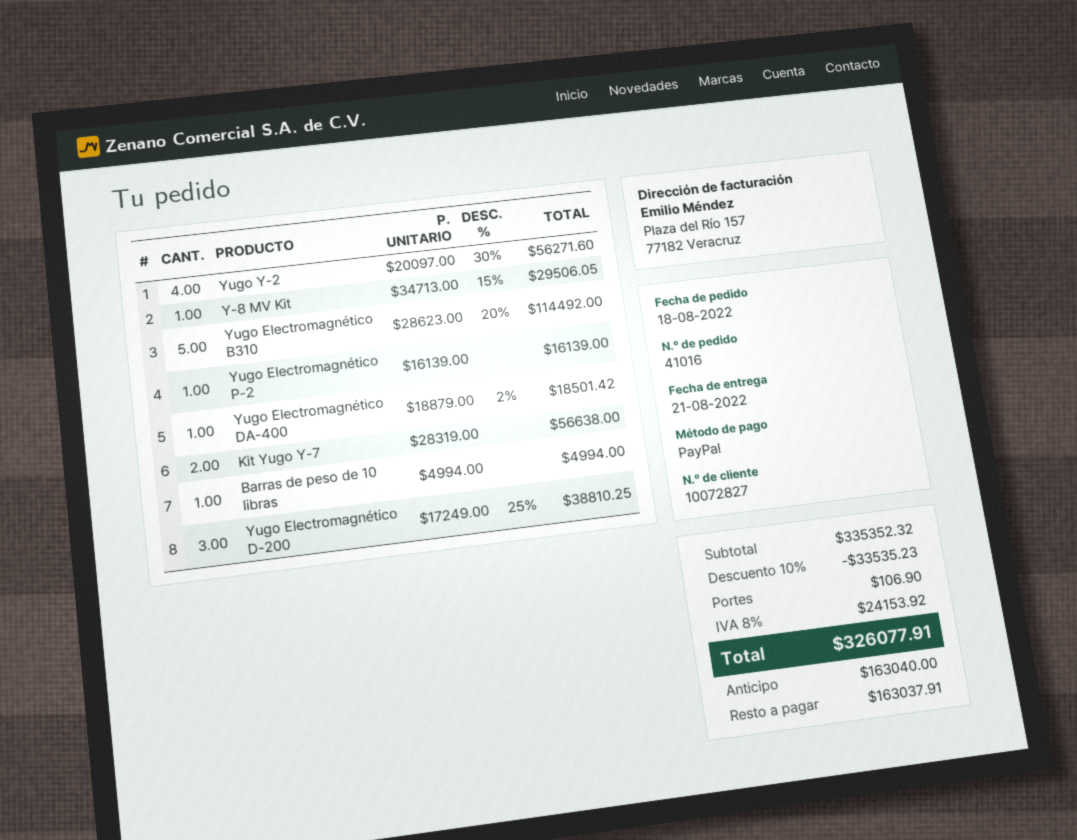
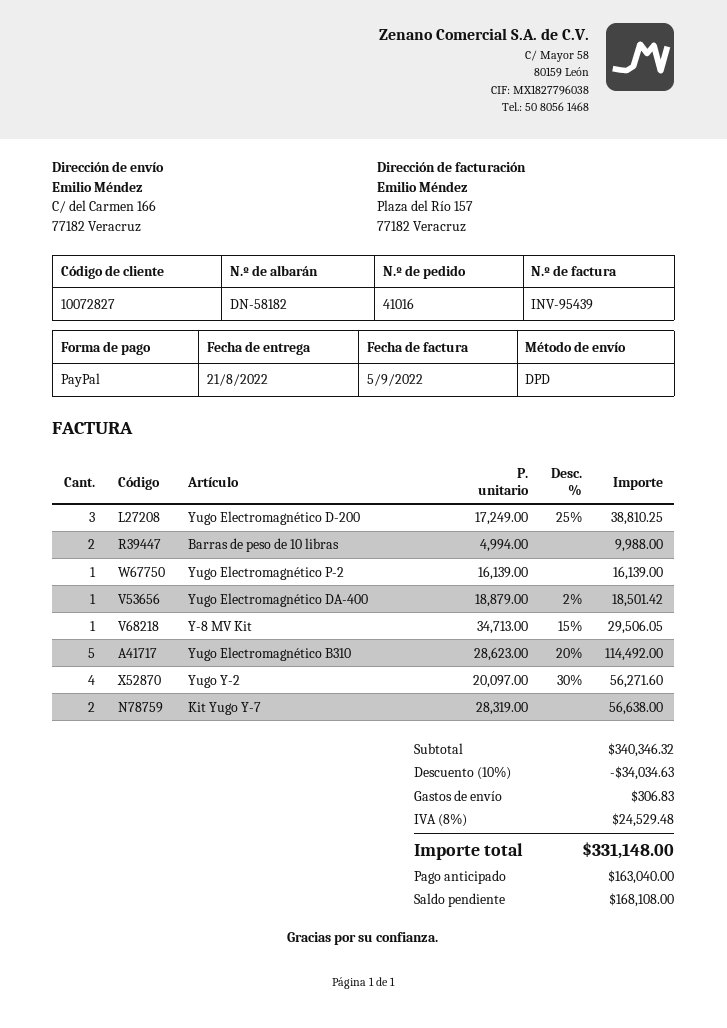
Barras de peso de 10 libras: 1 x 4994.00 = 4994.00 -> 2 x 4994.00 = 9988.00
subtotal: 335352.32 -> 340346.32
discount: 10% = 33535.23 -> 10% = 34034.63
shipping: 106.90 -> 306.83
tax: 8% = 24153.92 -> 8% = 24529.48
total: 326077.91 -> 331148.00
balance: 163037.91 -> 168108.00

